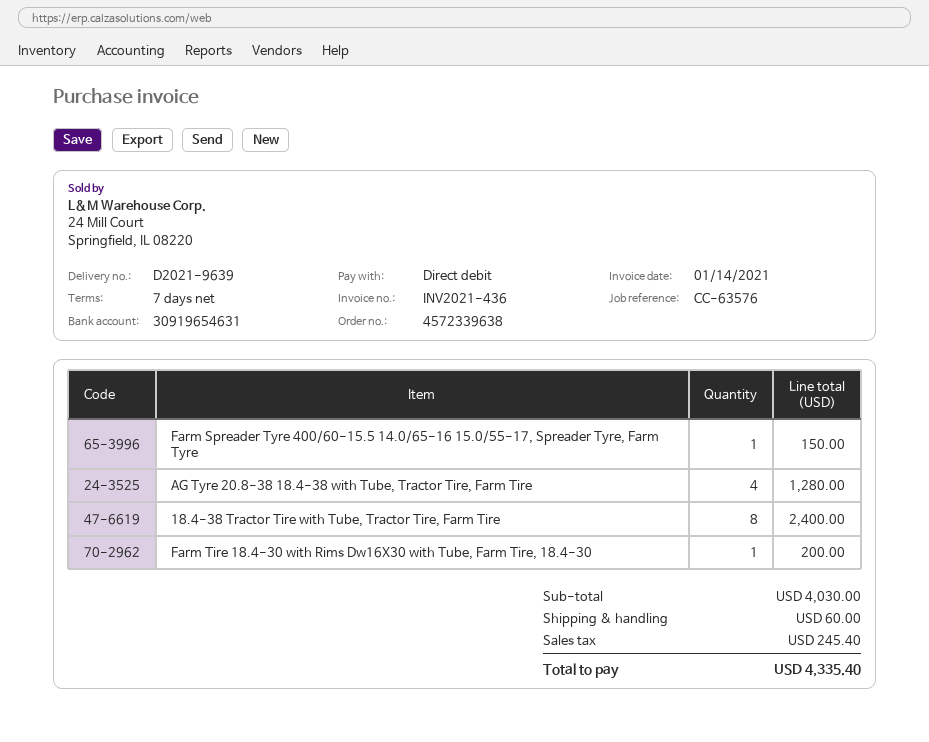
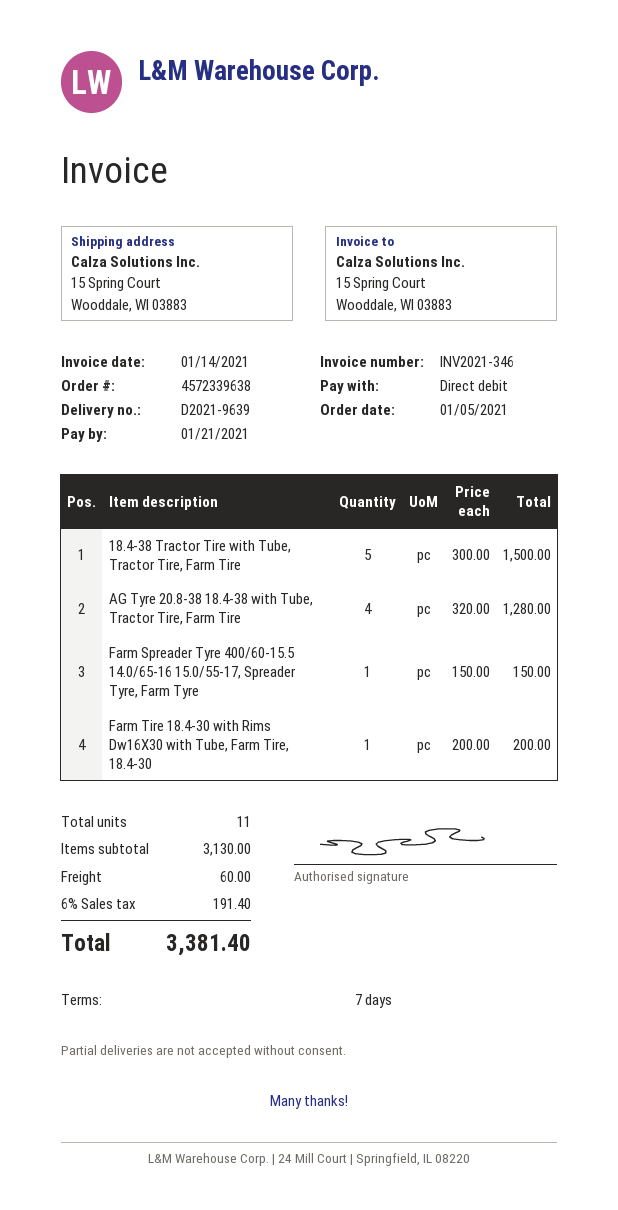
invoice number: INV2021-436 -> INV2021-346
18.4-38 Tractor Tire with Tube, Tractor Tire, Farm Tire: 8 for 2400.00 -> 5 for 1500.00
subtotal: 4030.00 -> 3130.00
tax: 245.40 -> 191.40
total: 4335.40 -> 3381.40

